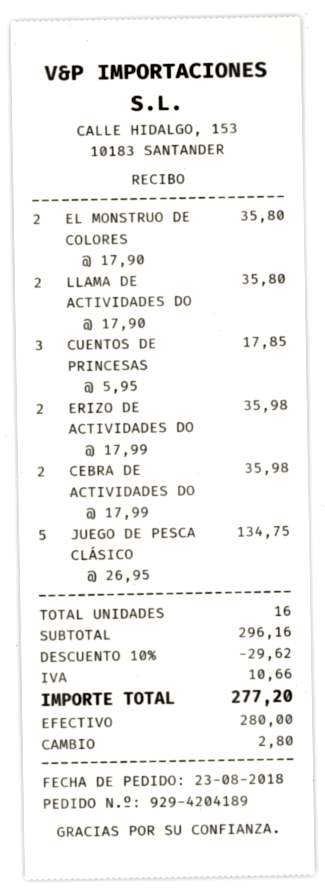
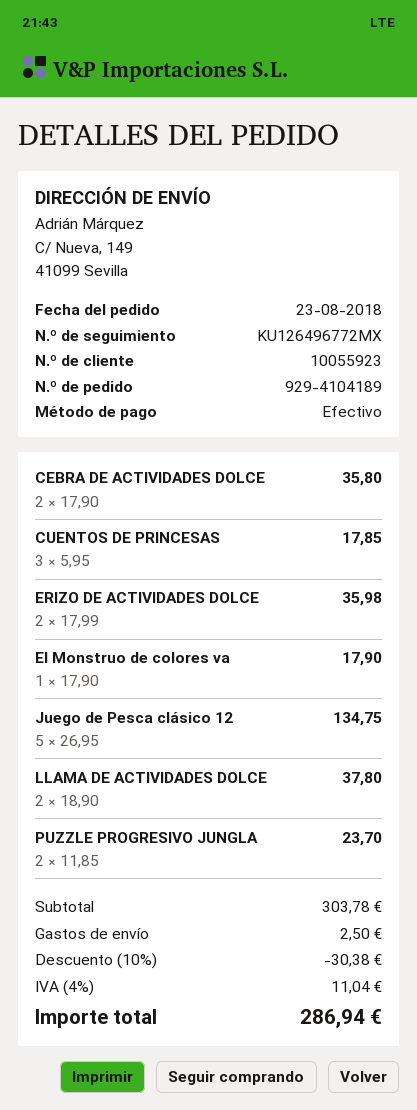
order number: 929-4204189 -> 929-4104189
EL MONSTRUO DE COLORES: 2 x 17.90 = 35.80 -> 1 x 17.90 = 17.90
LLAMA DE ACTIVIDADES DO: 2 x 17.90 = 35.80 -> 2 x 18.90 = 37.80
CEBRA DE ACTIVIDADES DO: 2 x 17.99 = 35.98 -> 2 x 17.90 = 35.80
PUZZLE PROGRESIVO JUNGLA: none -> 2 x 11.85 = 23.70
subtotal: 296.16 -> 303.78
discount: 10% = 29.62 -> 10% = 30.38
shipping: none -> 2.50
tax: 10.66 -> 11.04
total: 277.20 -> 286.94

